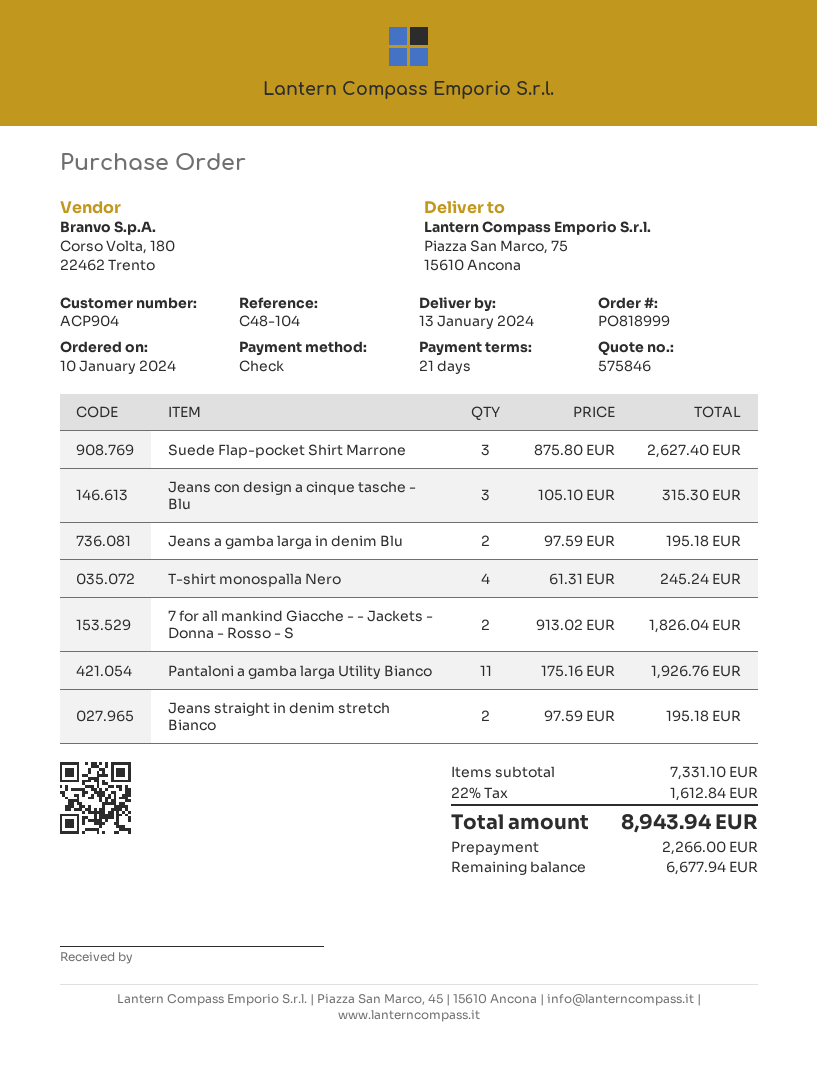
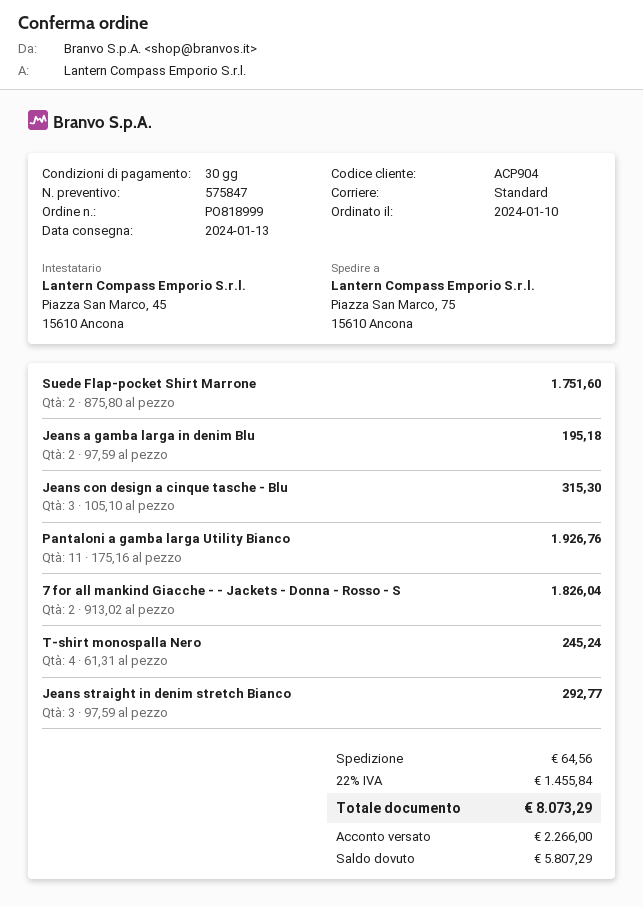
quote number: 575846 -> 575847
payment terms: 21 days -> 30 days
Suede Flap-pocket Shirt Marrone: 3 x 875.80 = 2627.40 -> 2 x 875.80 = 1751.60
Jeans straight in denim stretch Bianco: 2 x 97.59 = 195.18 -> 3 x 97.59 = 292.77
shipping: none -> 64.56
tax: 22% = 1612.84 -> 22% = 1455.84
total: 8943.94 -> 8073.29
balance: 6677.94 -> 5807.29

